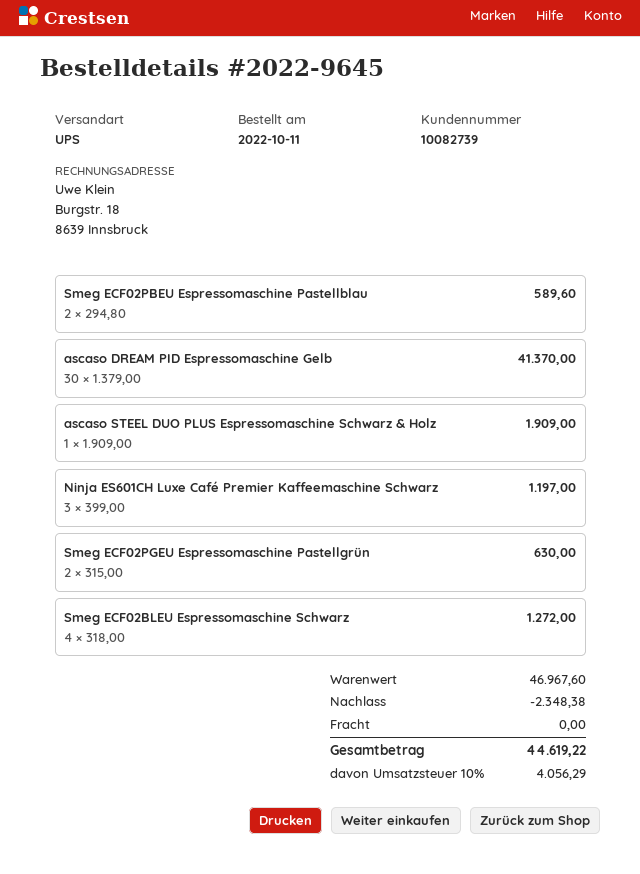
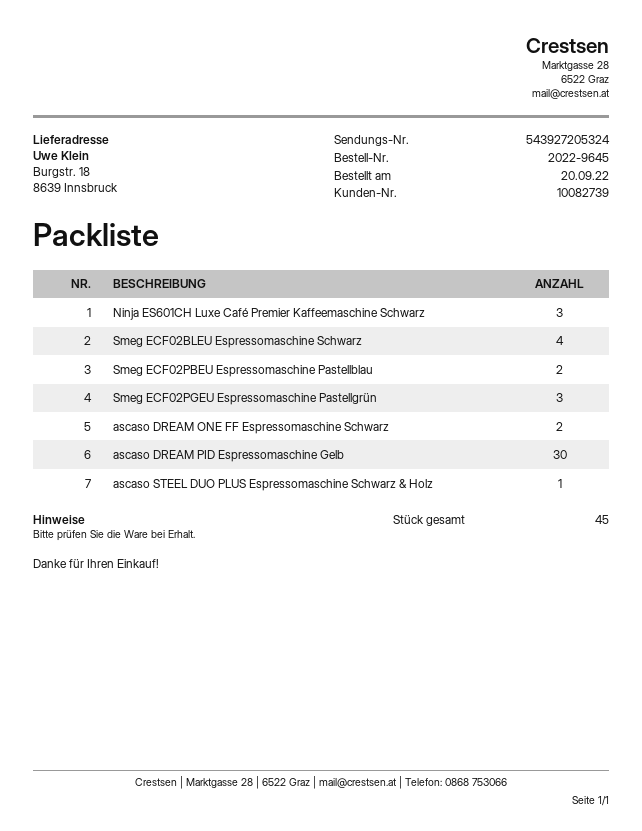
order date: 2022-10-11 -> 2022-09-20
Smeg ECF02PGEU Espressomaschine Pastellgrün: 2 -> 3
ascaso DREAM ONE FF Espressomaschine Schwarz: none -> 2

